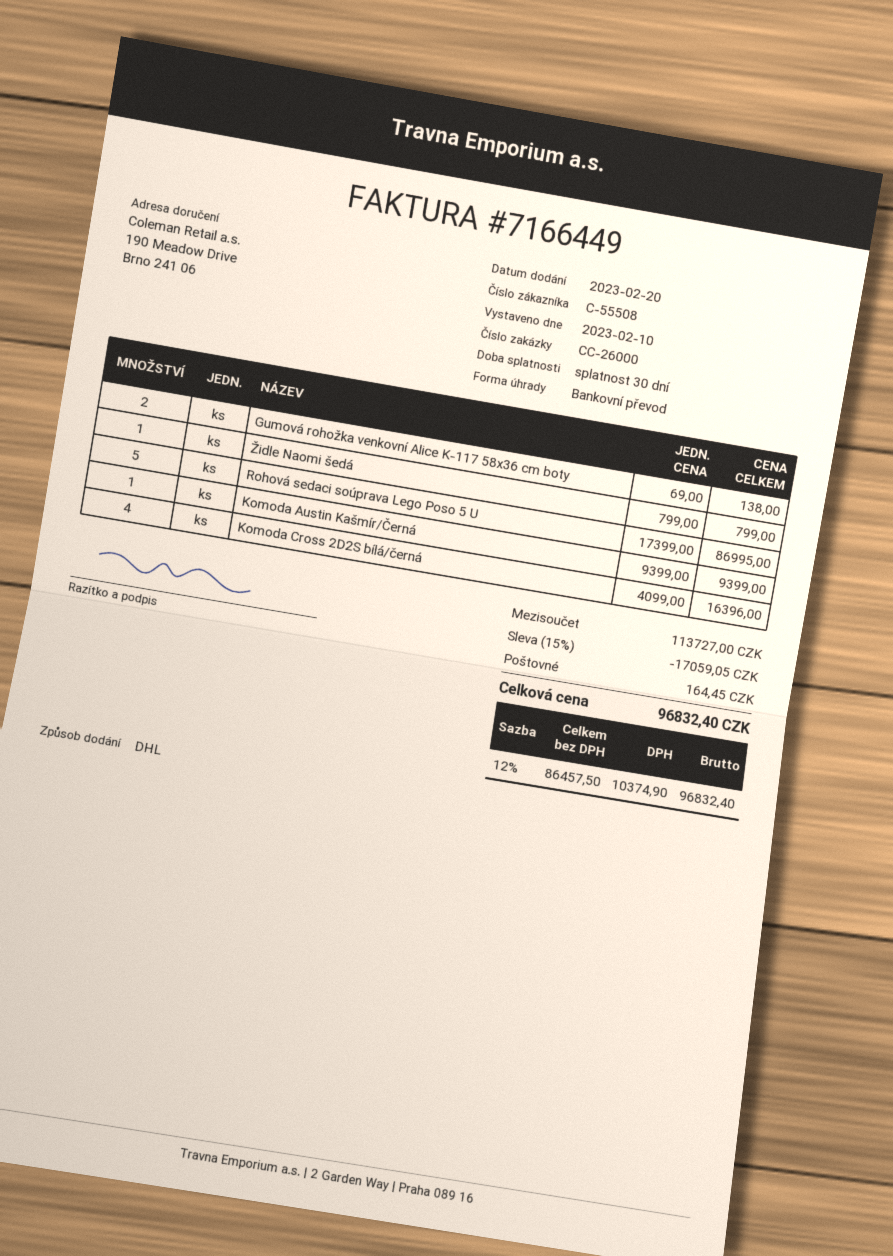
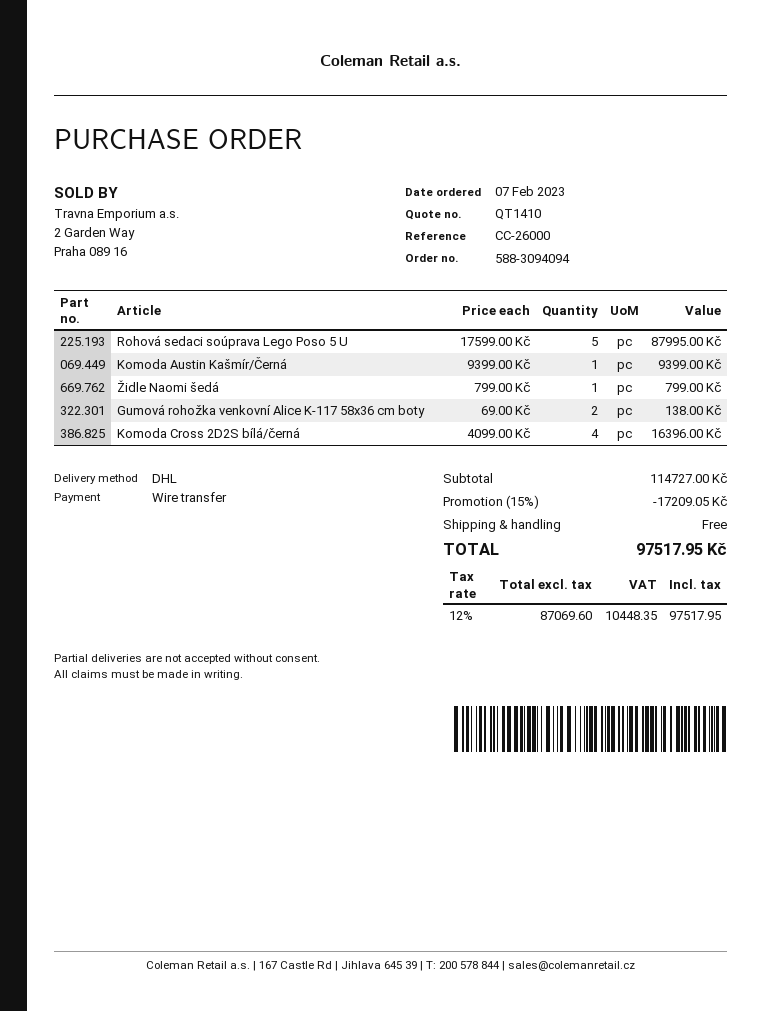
Rohová sedaci soúprava Lego Poso 5 U: 5 x 17399.00 = 86995.00 -> 5 x 17599.00 = 87995.00
subtotal: 113727.00 -> 114727.00
discount: 15% = 17059.05 -> 15% = 17209.05
shipping: 164.45 -> 0.00
net: 86457.50 -> 87069.60
tax: 12% = 10374.90 -> 12% = 10448.35
total: 96832.40 -> 97517.95

